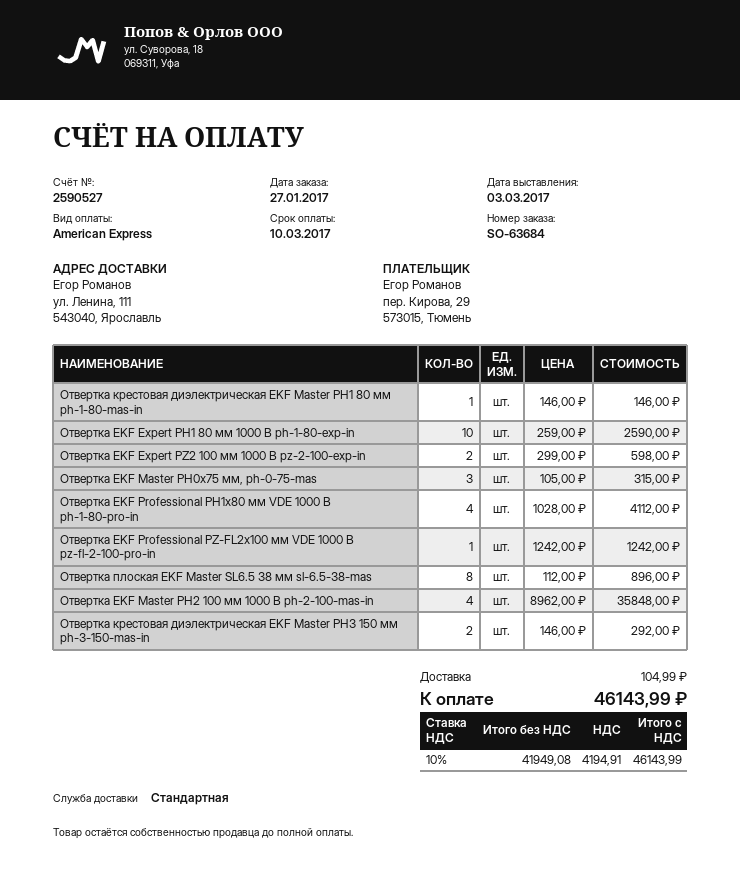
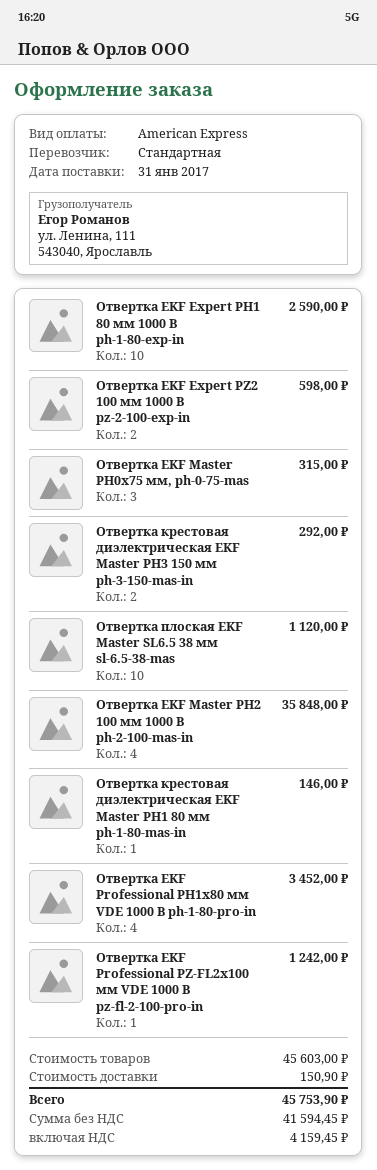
Отвертка EKF Professional PH1x80 мм VDE 1000 В ph-1-80-pro-in: 4 for 4112.00 -> 4 for 3452.00
Отвертка плоская EKF Master SL6.5 38 мм sl-6.5-38-mas: 8 for 896.00 -> 10 for 1120.00
shipping: 104.99 -> 150.90
net: 41949.08 -> 41594.45
tax: 4194.91 -> 4159.45
total: 46143.99 -> 45753.90

